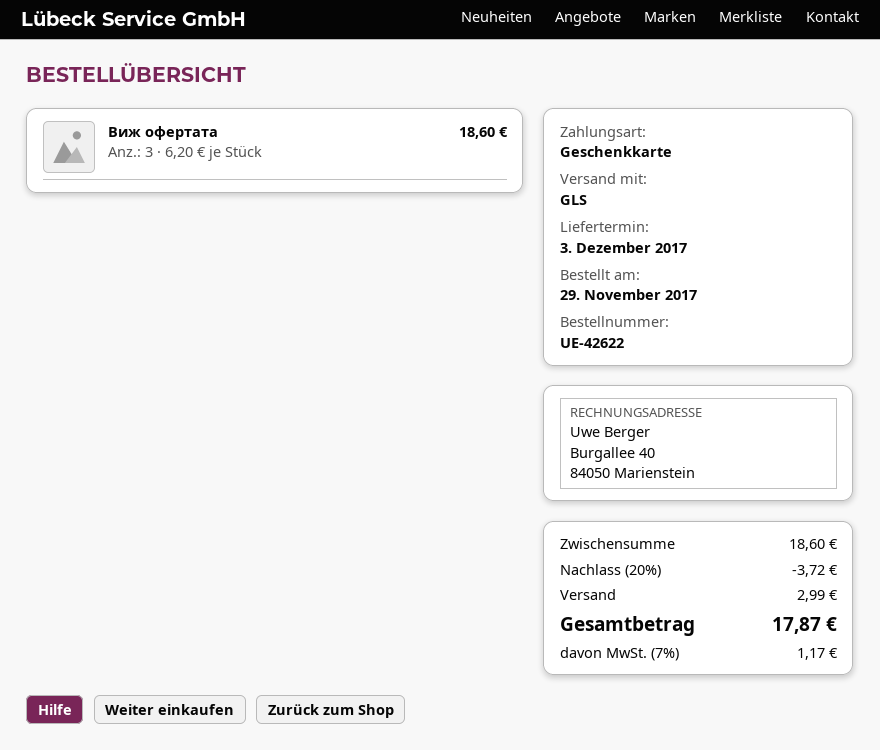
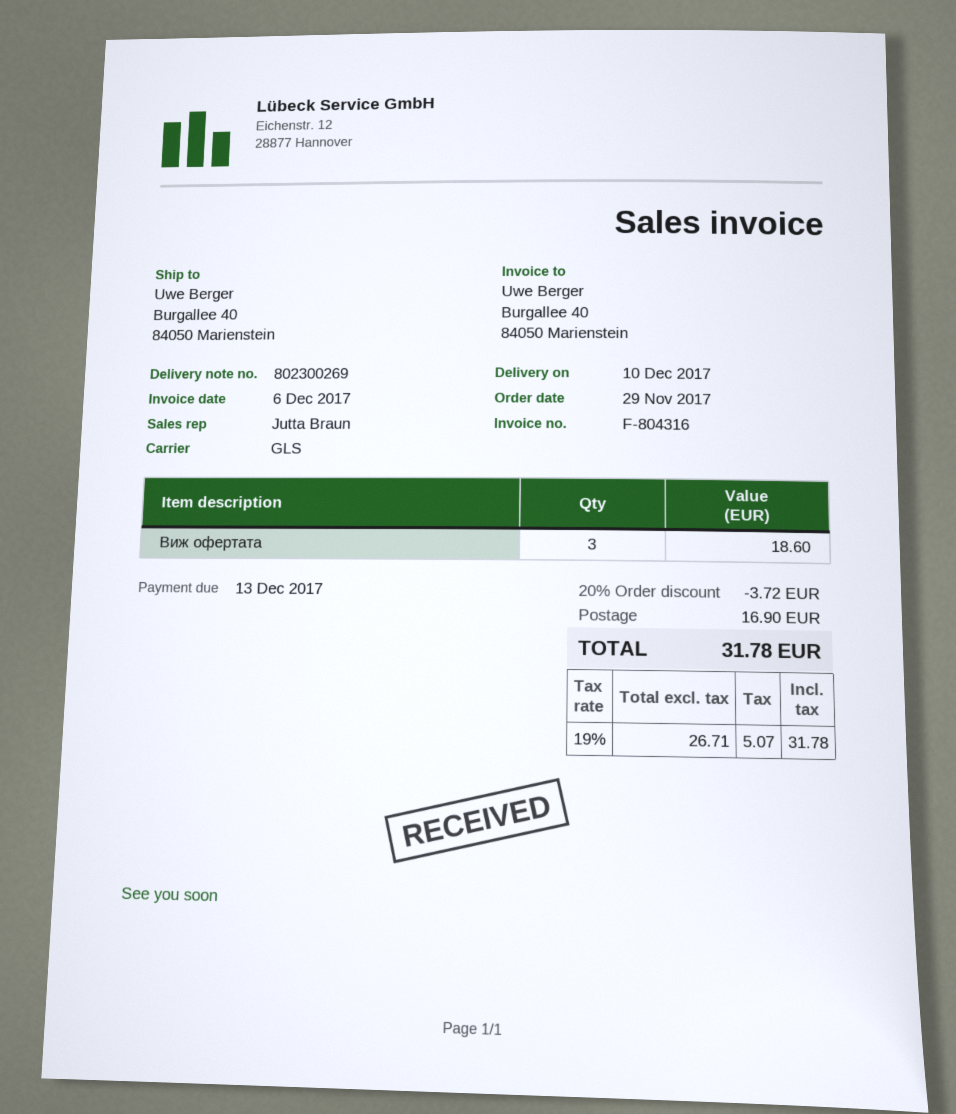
delivery date: 2017-12-03 -> 2017-12-10
shipping: 2.99 -> 16.90
tax: 7% = 1.17 -> 19% = 5.07
total: 17.87 -> 31.78

